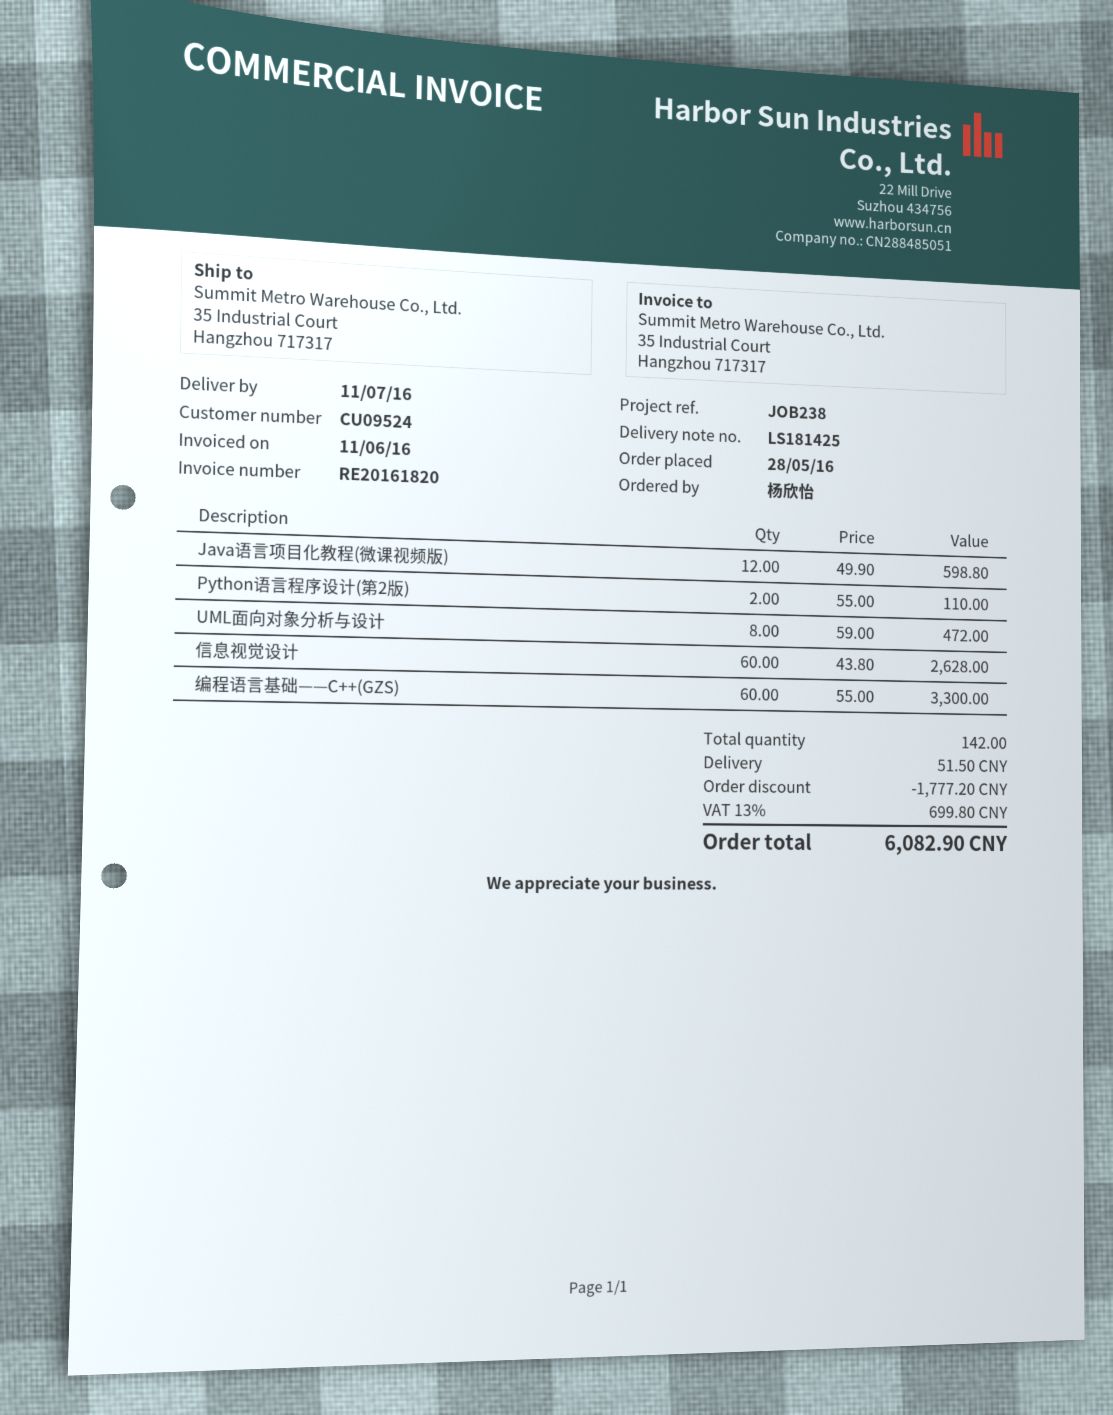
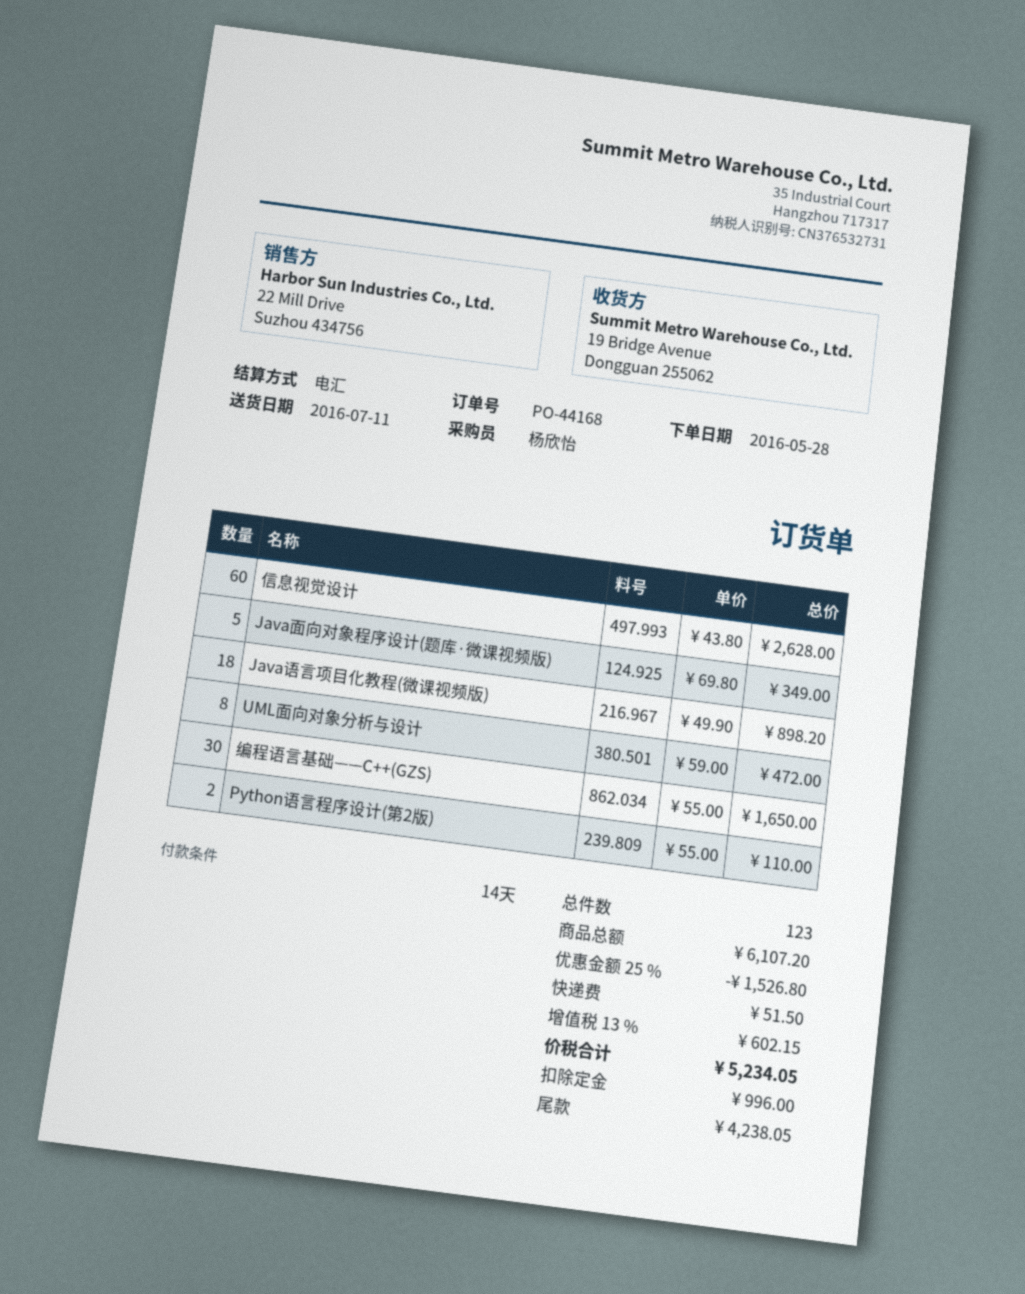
ship to: 35 Industrial Court, Hangzhou 717317 -> 19 Bridge Avenue, Dongguan 255062
Java语言项目化教程(微课视频版): 12 x 49.90 = 598.80 -> 18 x 49.90 = 898.20
编程语言基础——C++(GZS): 60 x 55.00 = 3300.00 -> 30 x 55.00 = 1650.00
Java面向对象程序设计(题库·微课视频版): none -> 5 x 69.80 = 349.00
total quantity: 142 -> 123
discount: 1777.20 -> 1526.80
tax: 13% = 699.80 -> 13% = 602.15
total: 6082.90 -> 5234.05

